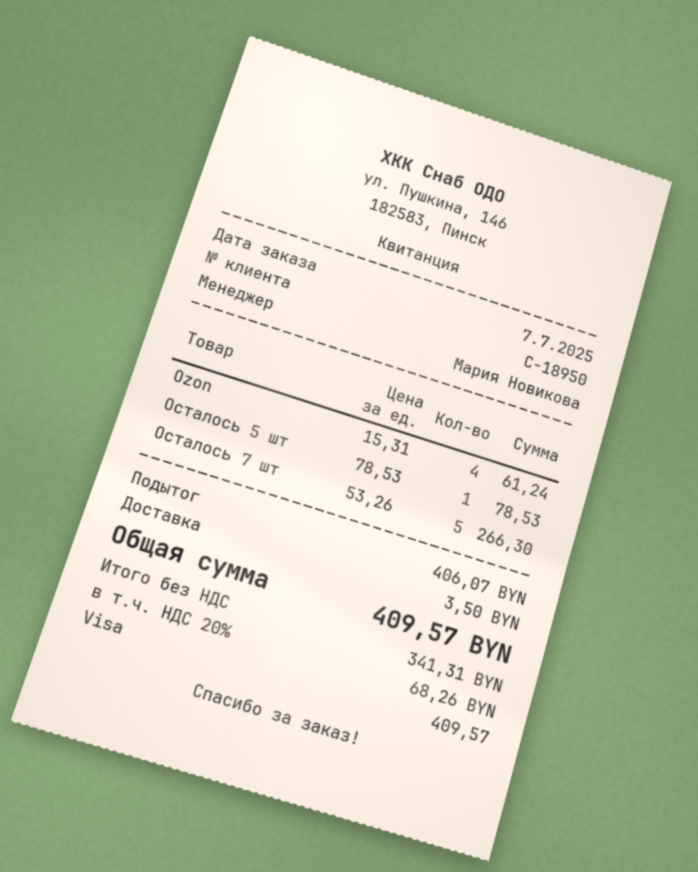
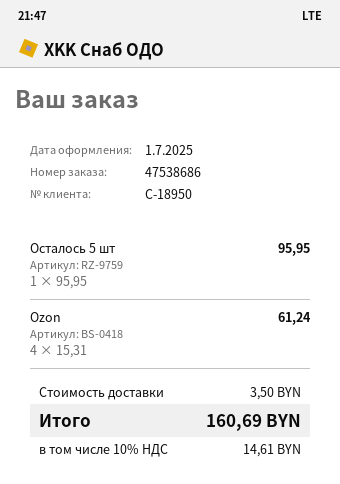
order date: 2025-07-07 -> 2025-07-01
Осталось 5 шт: 1 x 78.53 = 78.53 -> 1 x 95.95 = 95.95
Осталось 7 шт: 5 x 53.26 = 266.30 -> none
tax: 20% = 68.26 -> 10% = 14.61
total: 409.57 -> 160.69

